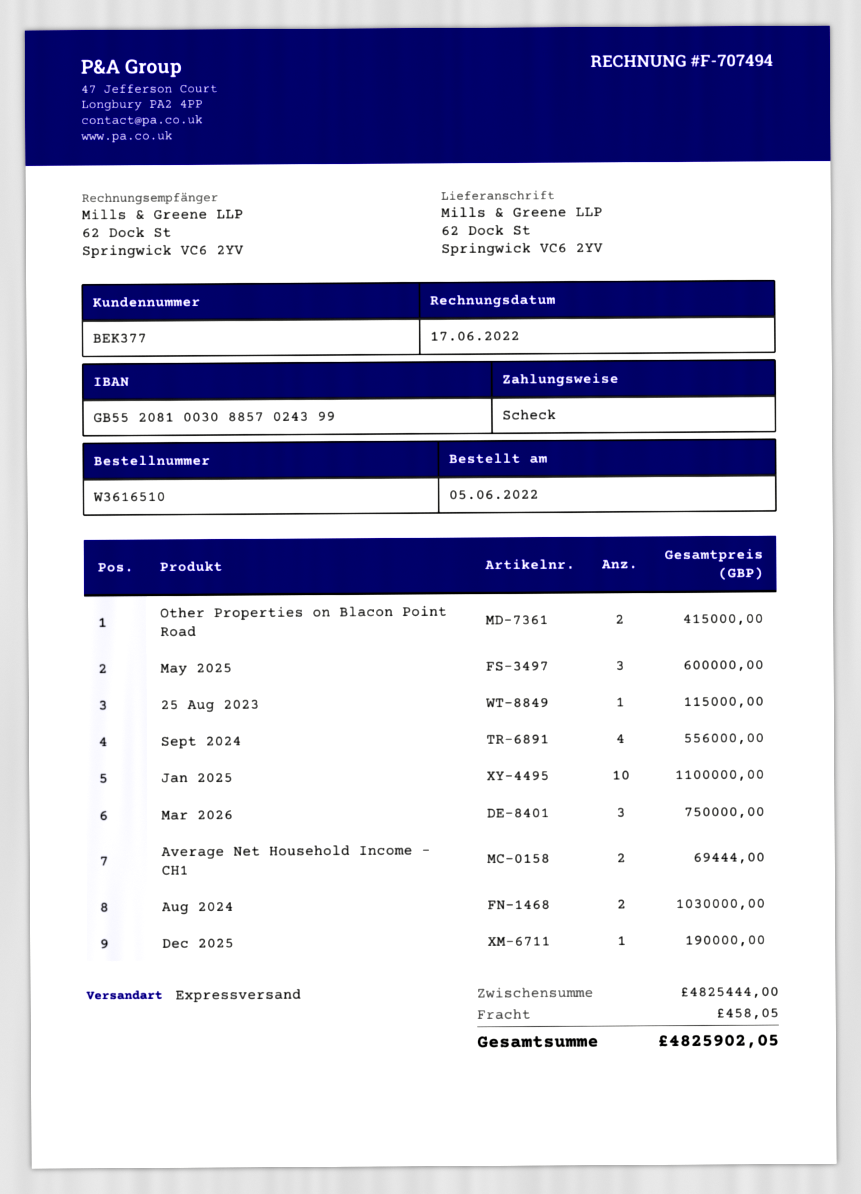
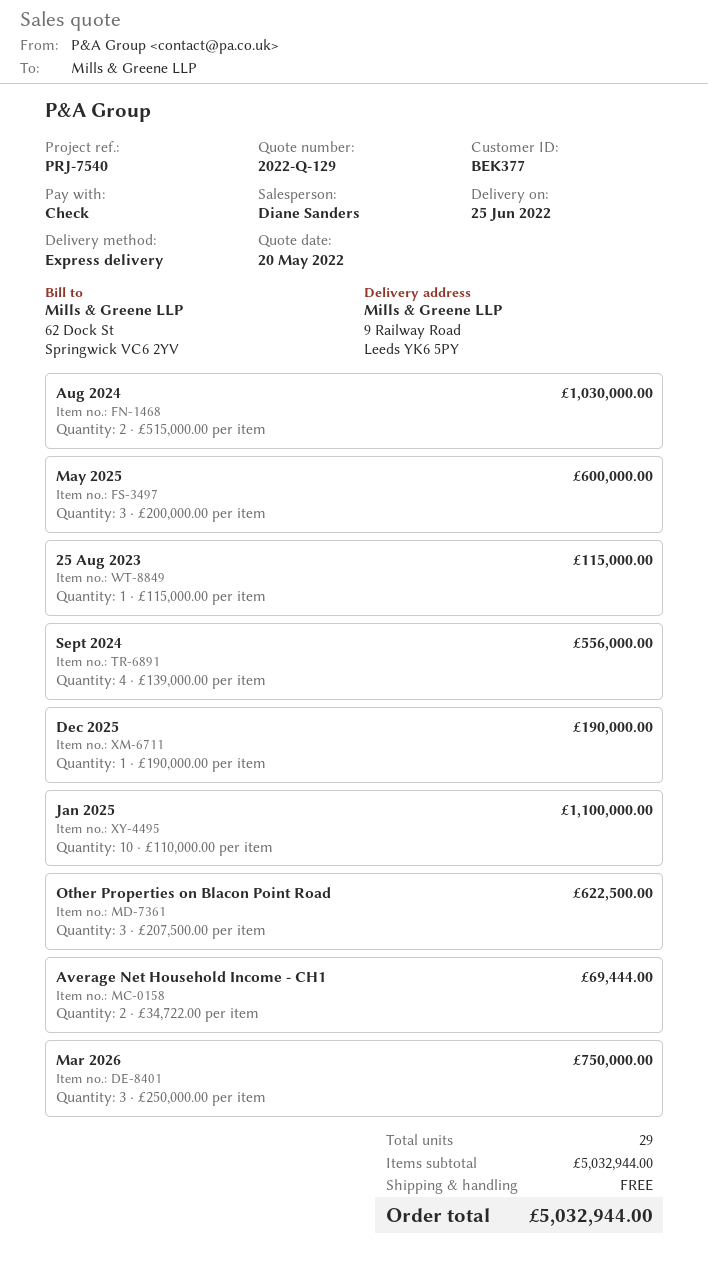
ship to: 62 Dock St, Springwick VC6 2YV -> 9 Railway Road, Leeds YK6 5PY
Other Properties on Blacon Point Road: 2 for 415000.00 -> 3 for 622500.00
subtotal: 4825444.00 -> 5032944.00
shipping: 458.05 -> 0.00
total: 4825902.05 -> 5032944.00

